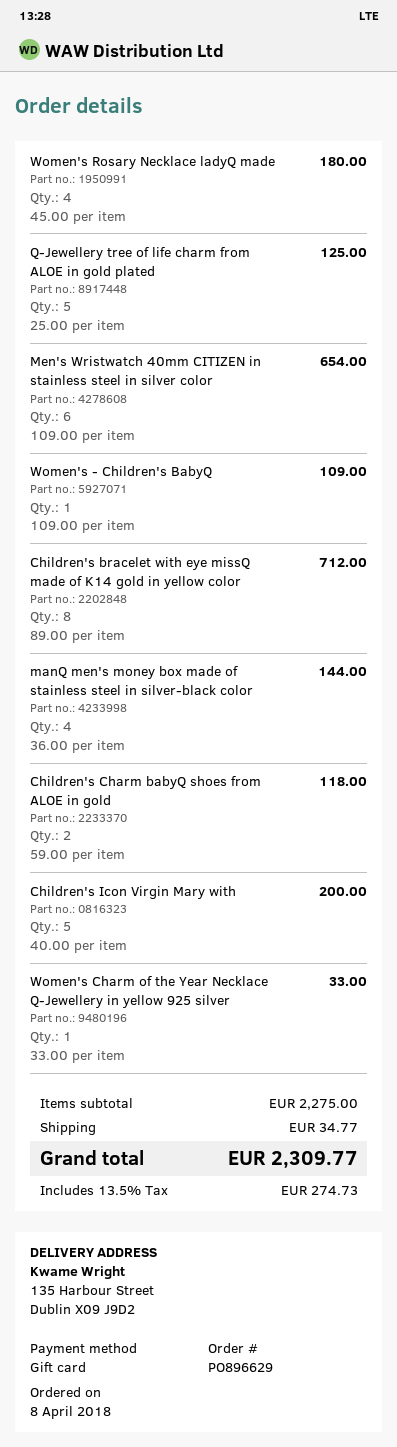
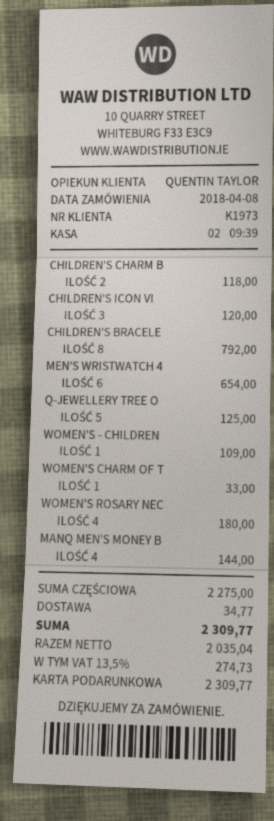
Children's bracelet with eye missQ made of K14 gold in yellow color: 8 for 712.00 -> 8 for 792.00
Children's Icon Virgin Mary with: 5 for 200.00 -> 3 for 120.00

